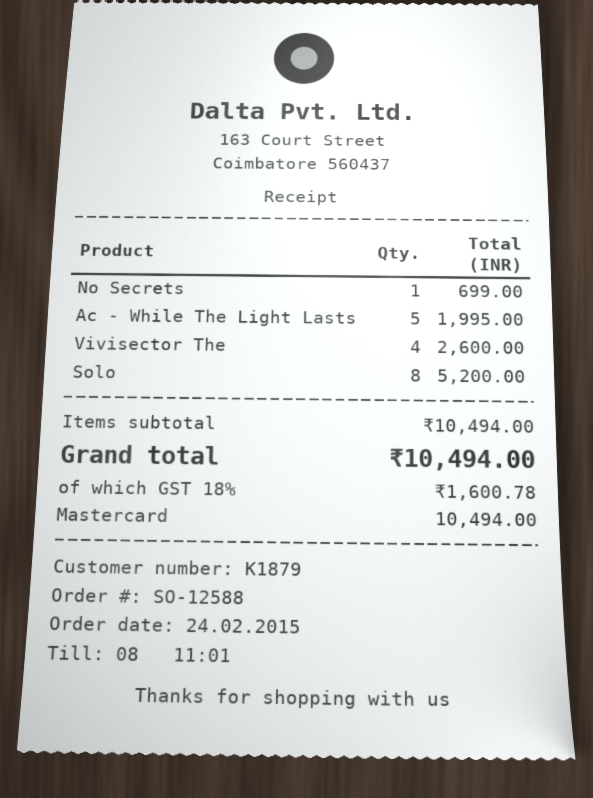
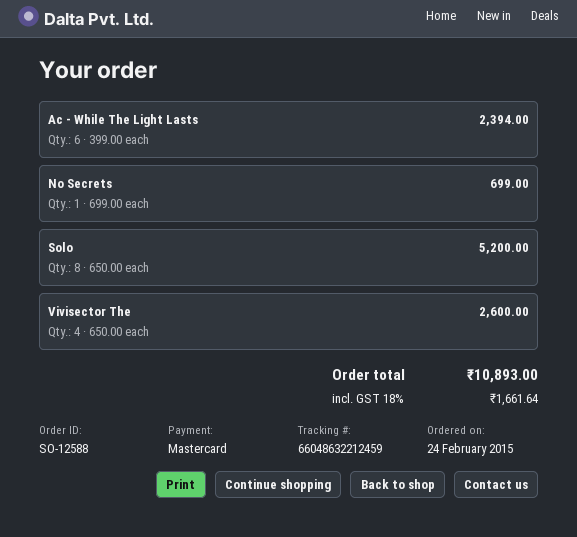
Ac - While The Light Lasts: 5 for 1995.00 -> 6 for 2394.00
tax: 18% = 1600.78 -> 18% = 1661.64
total: 10494.00 -> 10893.00

